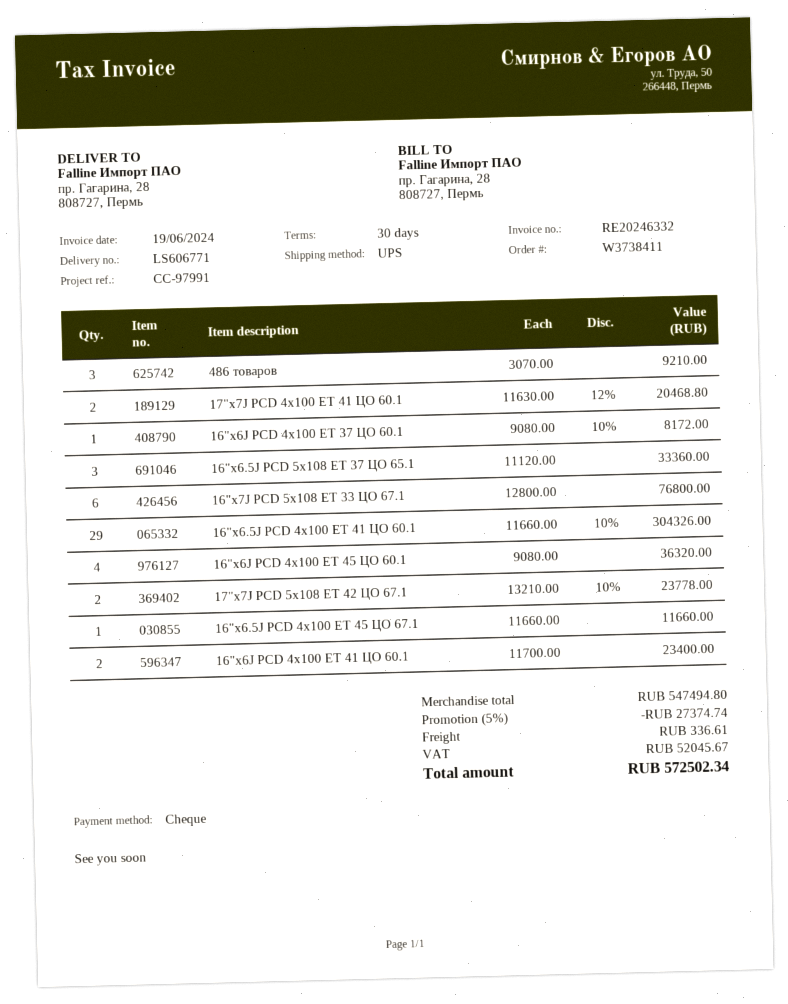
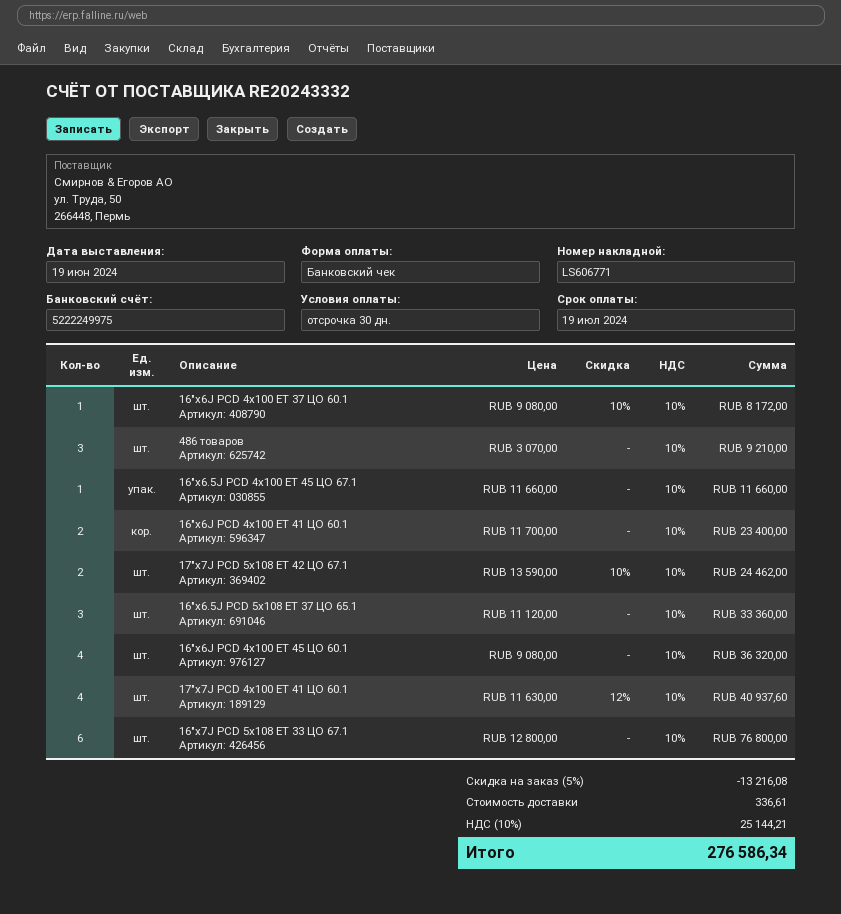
invoice number: RE20246332 -> RE20243332
17"x7J PCD 4x100 ЕТ 41 ЦО 60.1: 2 x 11630.00 - 12% = 20468.80 -> 4 x 11630.00 - 12% = 40937.60
16"x6.5J PCD 4x100 ЕТ 41 ЦО 60.1: 29 x 11660.00 - 10% = 304326.00 -> none
17"x7J PCD 5x108 ЕТ 42 ЦО 67.1: 2 x 13210.00 - 10% = 23778.00 -> 2 x 13590.00 - 10% = 24462.00
discount: 5% = 27374.74 -> 5% = 13216.08
tax: 52045.67 -> 25144.21
total: 572502.34 -> 276586.34

